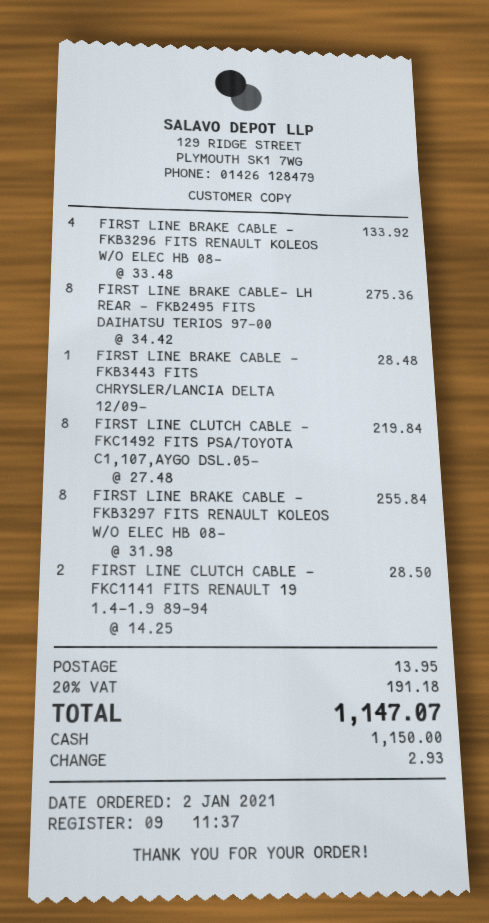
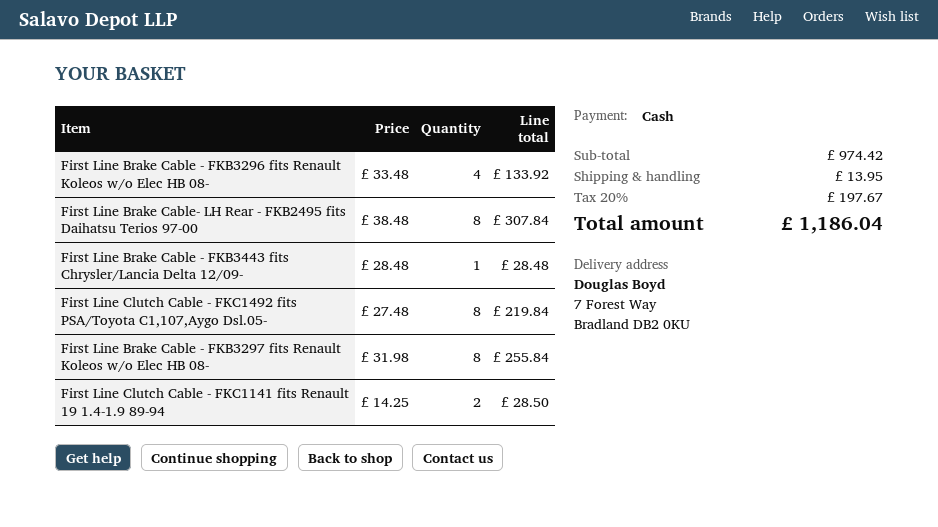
FIRST LINE BRAKE CABLE- LH REAR - FKB2495 FITS DAIHATSU TERIOS 97-00: 8 x 34.42 = 275.36 -> 8 x 38.48 = 307.84
tax: 20% = 191.18 -> 20% = 197.67
total: 1147.07 -> 1186.04

